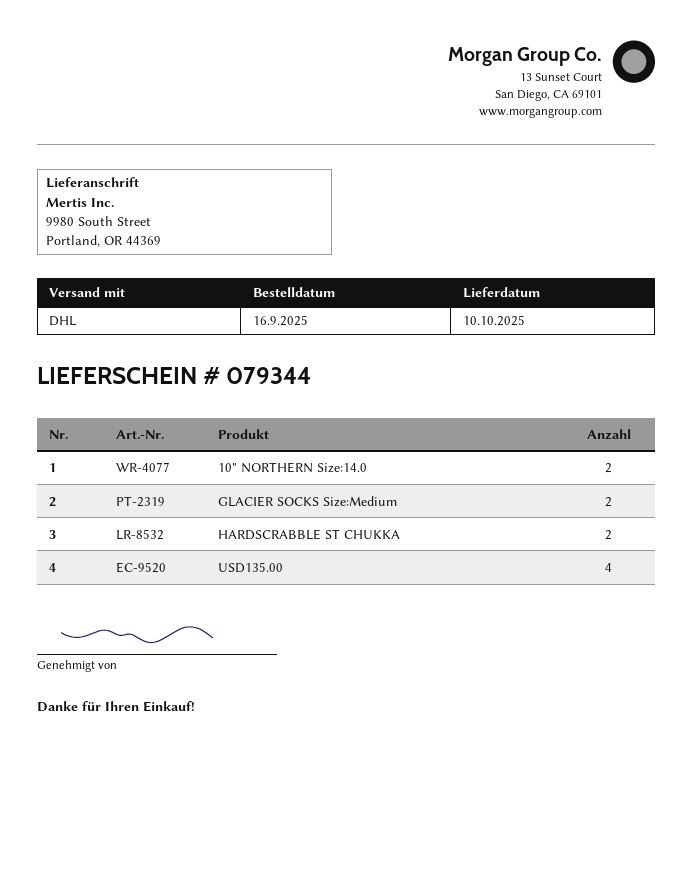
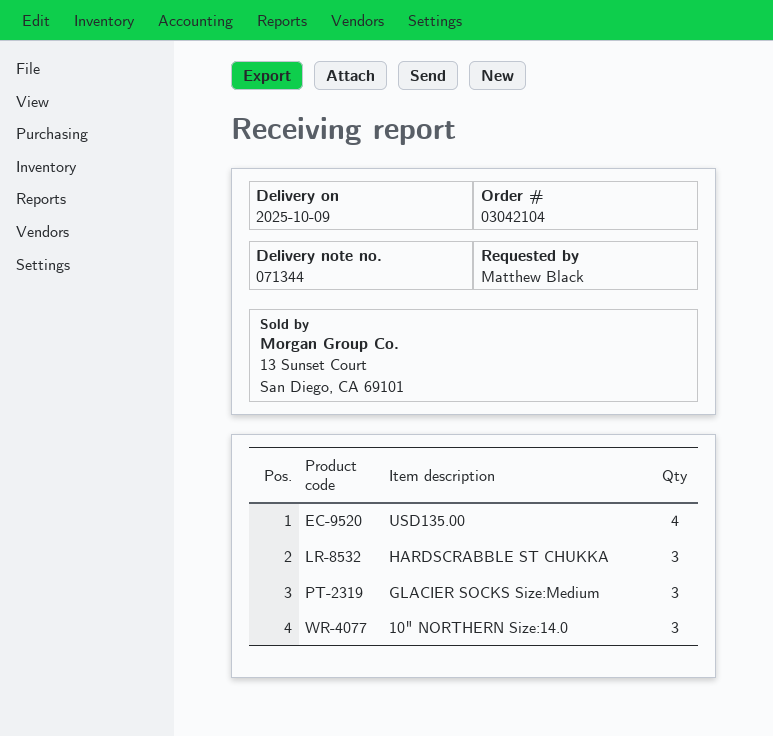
delivery note number: 079344 -> 071344
delivery date: 2025-10-10 -> 2025-10-09
10" NORTHERN Size:14.0: 2 -> 3
GLACIER SOCKS Size:Medium: 2 -> 3
HARDSCRABBLE ST CHUKKA: 2 -> 3

